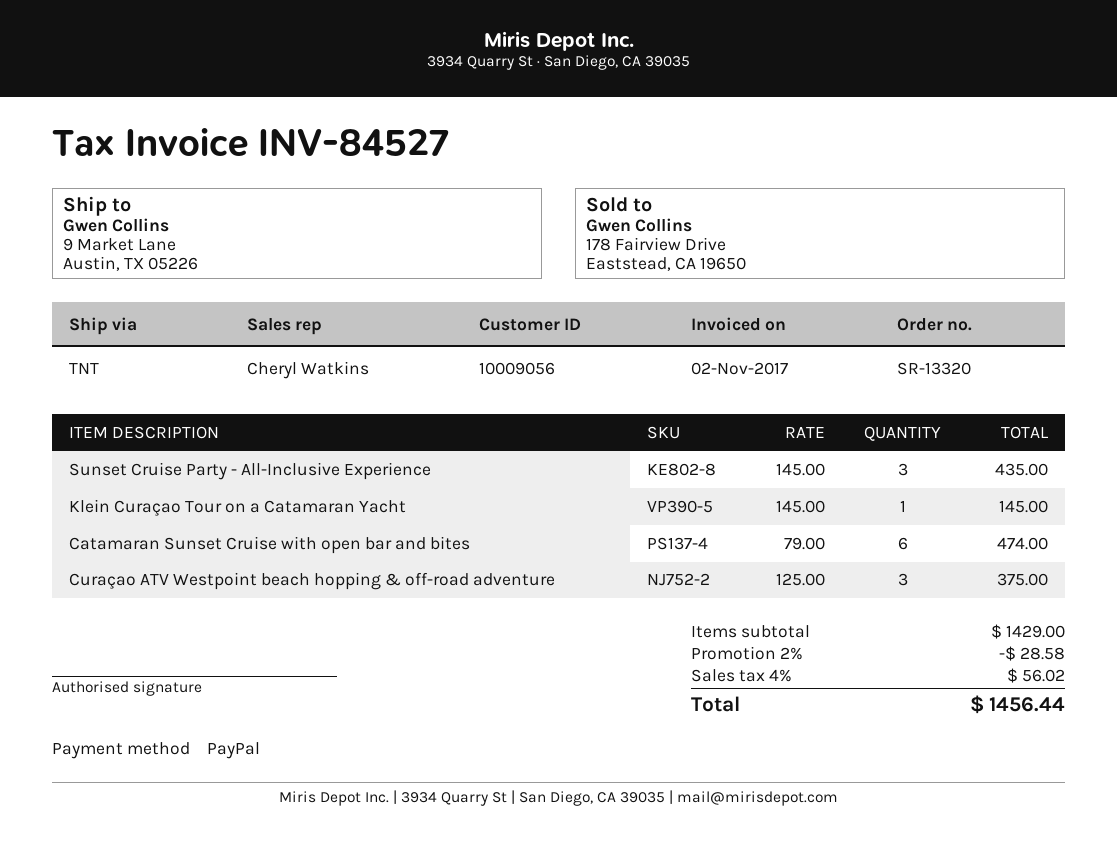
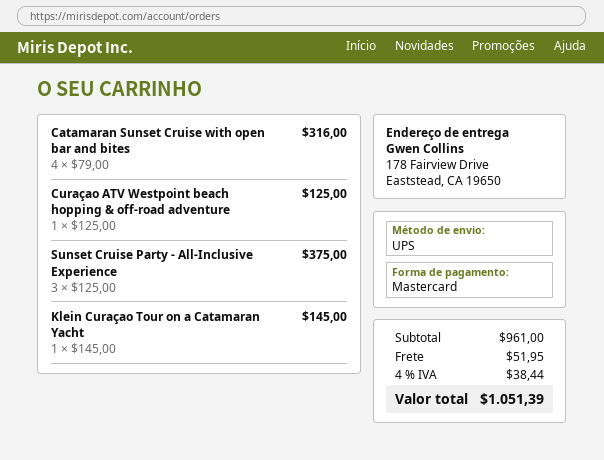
payment method: PayPal -> Mastercard
shipping method: TNT -> UPS
ship to: 9 Market Lane, Austin, TX 05226 -> 178 Fairview Drive, Eaststead, CA 19650
Sunset Cruise Party - All-Inclusive Experience: 3 x 145.00 = 435.00 -> 3 x 125.00 = 375.00
Catamaran Sunset Cruise with open bar and bites: 6 x 79.00 = 474.00 -> 4 x 79.00 = 316.00
Curaçao ATV Westpoint beach hopping & off-road adventure: 3 x 125.00 = 375.00 -> 1 x 125.00 = 125.00
subtotal: 1429.00 -> 961.00
discount: 2% = 28.58 -> none
shipping: none -> 51.95
tax: 4% = 56.02 -> 4% = 38.44
total: 1456.44 -> 1051.39

